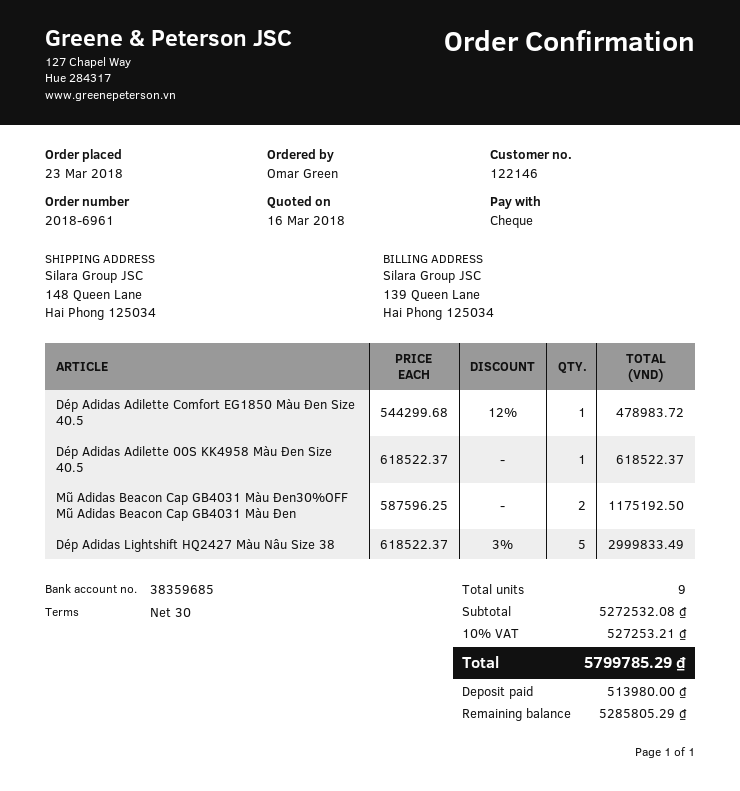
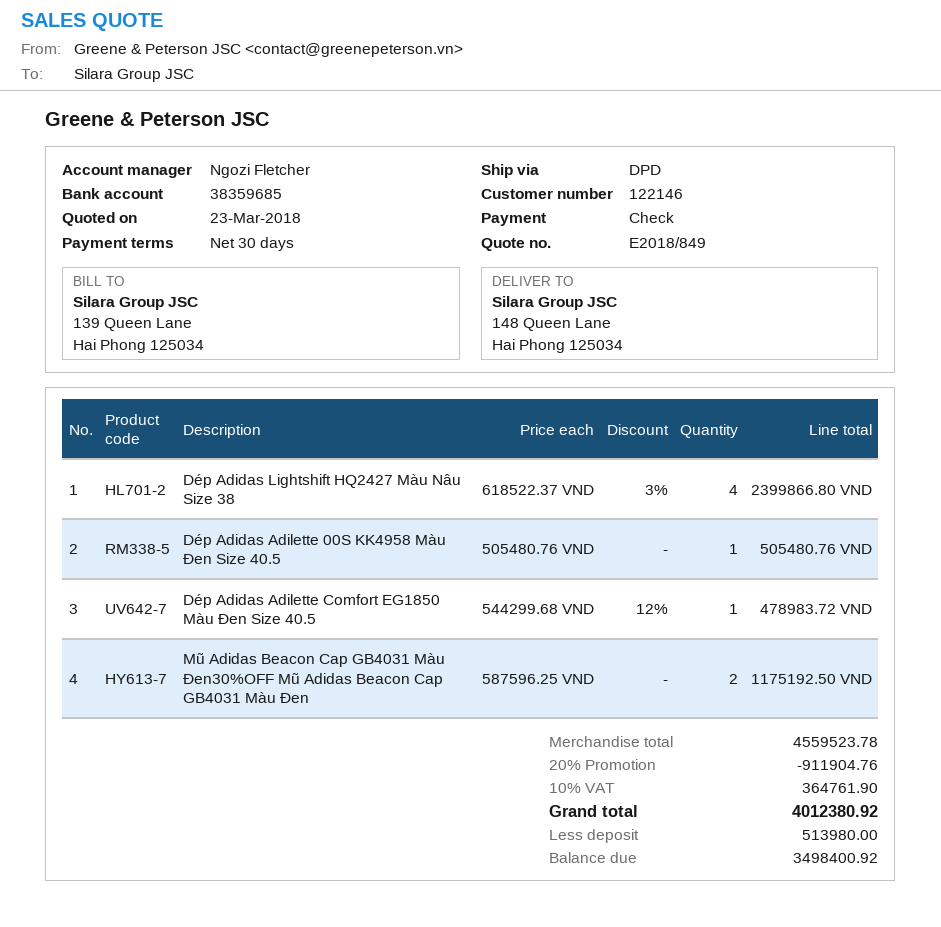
quote date: 2018-03-16 -> 2018-03-23
Dép Adidas Adilette 00S KK4958 Màu Đen Size 40.5: 1 x 618522.37 = 618522.37 -> 1 x 505480.76 = 505480.76
Dép Adidas Lightshift HQ2427 Màu Nâu Size 38: 5 x 618522.37 - 3% = 2999833.49 -> 4 x 618522.37 - 3% = 2399866.80
subtotal: 5272532.08 -> 4559523.78
discount: none -> 20% = 911904.76
tax: 10% = 527253.21 -> 10% = 364761.90
total: 5799785.29 -> 4012380.92
balance: 5285805.29 -> 3498400.92

